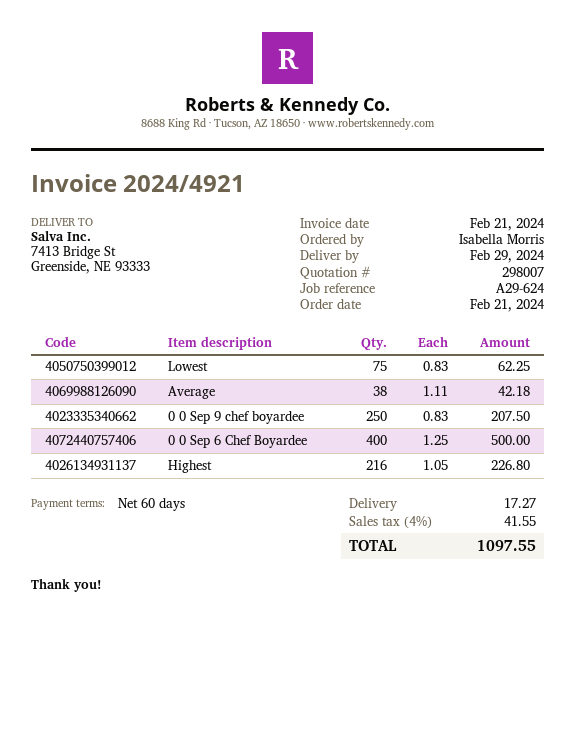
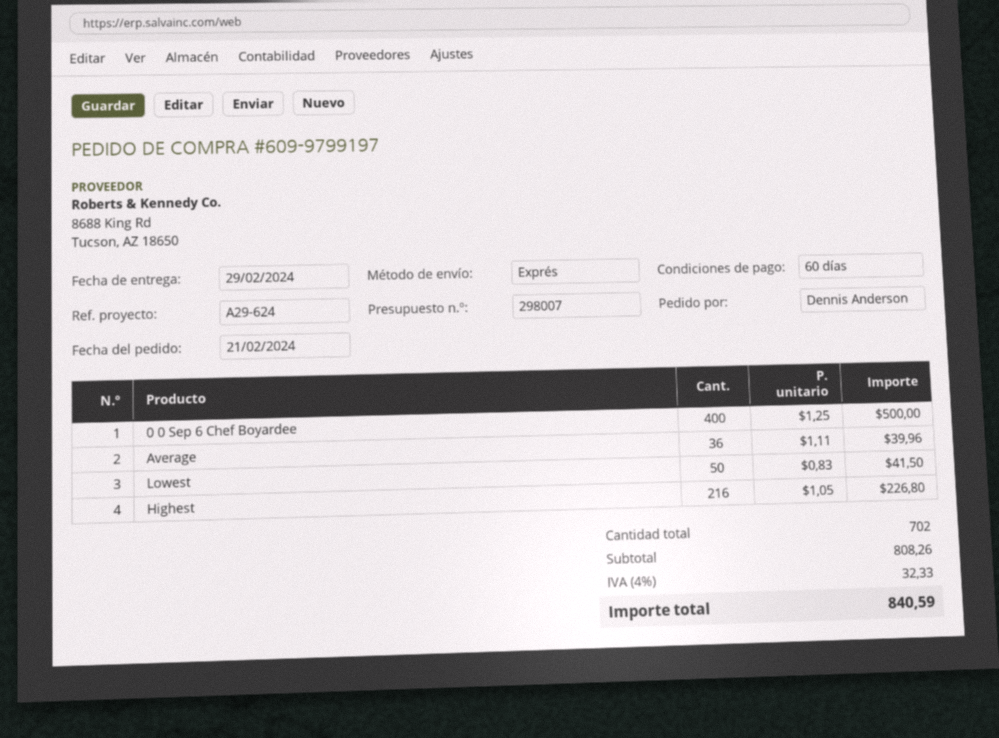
ordered by: Isabella Morris -> Dennis Anderson
Lowest: 75 x 0.83 = 62.25 -> 50 x 0.83 = 41.50
Average: 38 x 1.11 = 42.18 -> 36 x 1.11 = 39.96
0 0 Sep 9 chef boyardee: 250 x 0.83 = 207.50 -> none
shipping: 17.27 -> none
tax: 4% = 41.55 -> 4% = 32.33
total: 1097.55 -> 840.59

